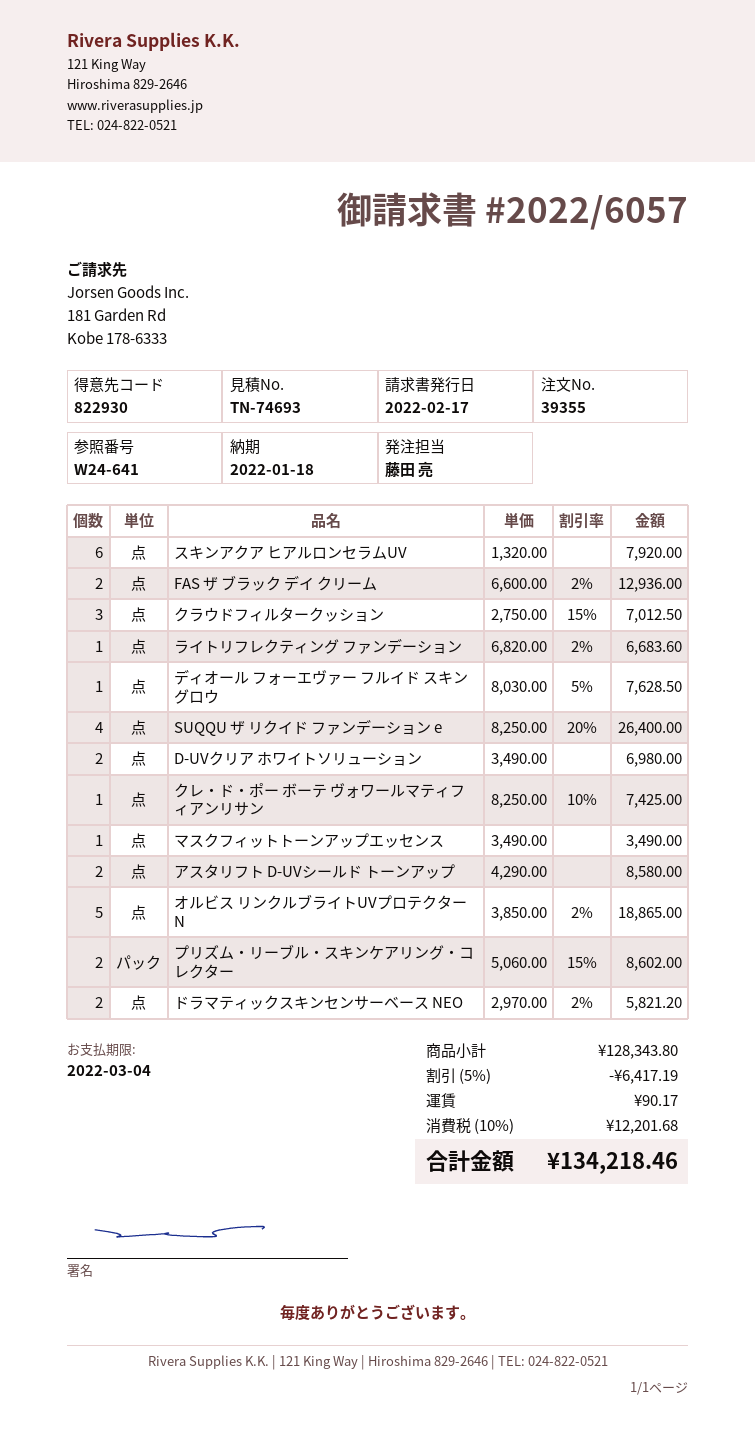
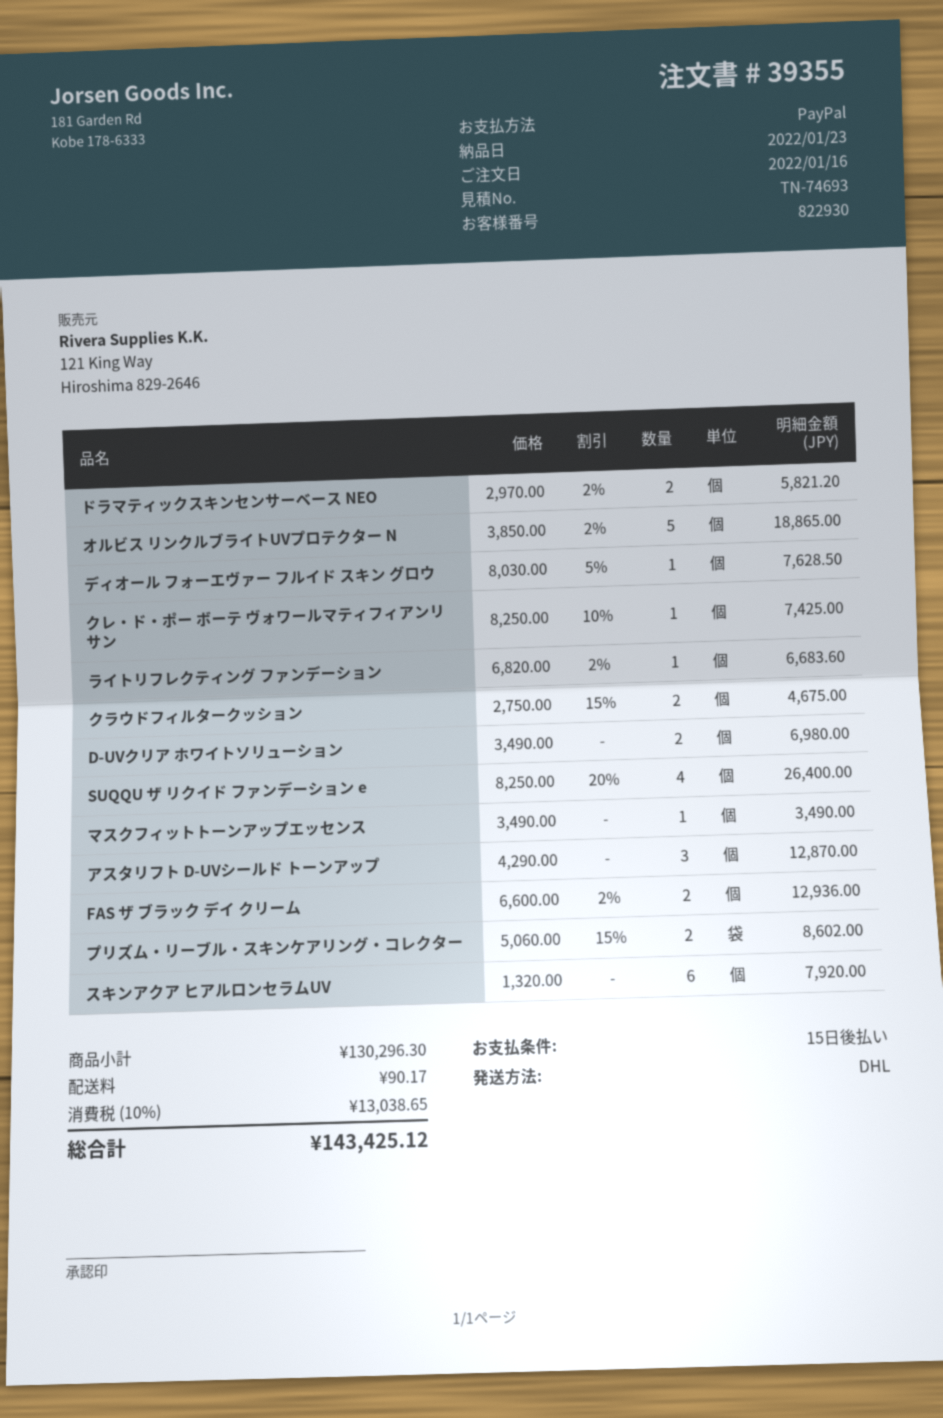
delivery date: 2022-01-18 -> 2022-01-23
クラウドフィルタークッション: 3 x 2750.00 - 15% = 7012.50 -> 2 x 2750.00 - 15% = 4675.00
アスタリフト D-UVシールド トーンアップ: 2 x 4290.00 = 8580.00 -> 3 x 4290.00 = 12870.00
subtotal: 128343.80 -> 130296.30
discount: 5% = 6417.19 -> none
tax: 10% = 12201.68 -> 10% = 13038.65
total: 134218.46 -> 143425.12

